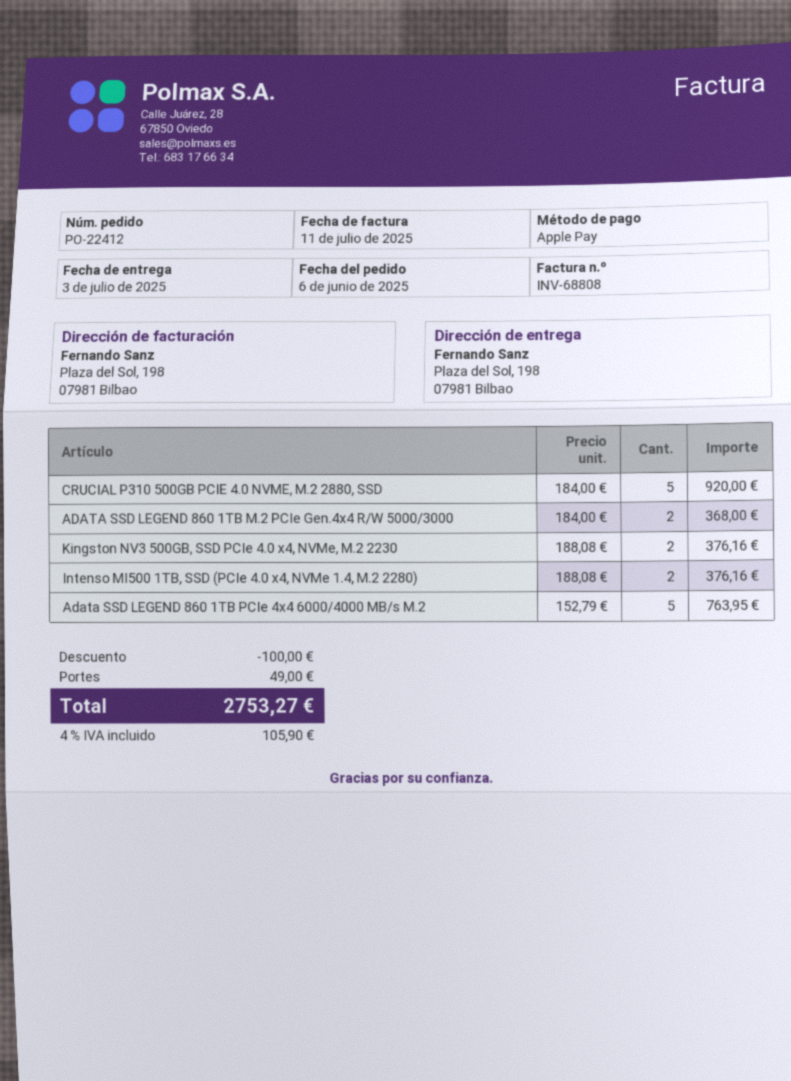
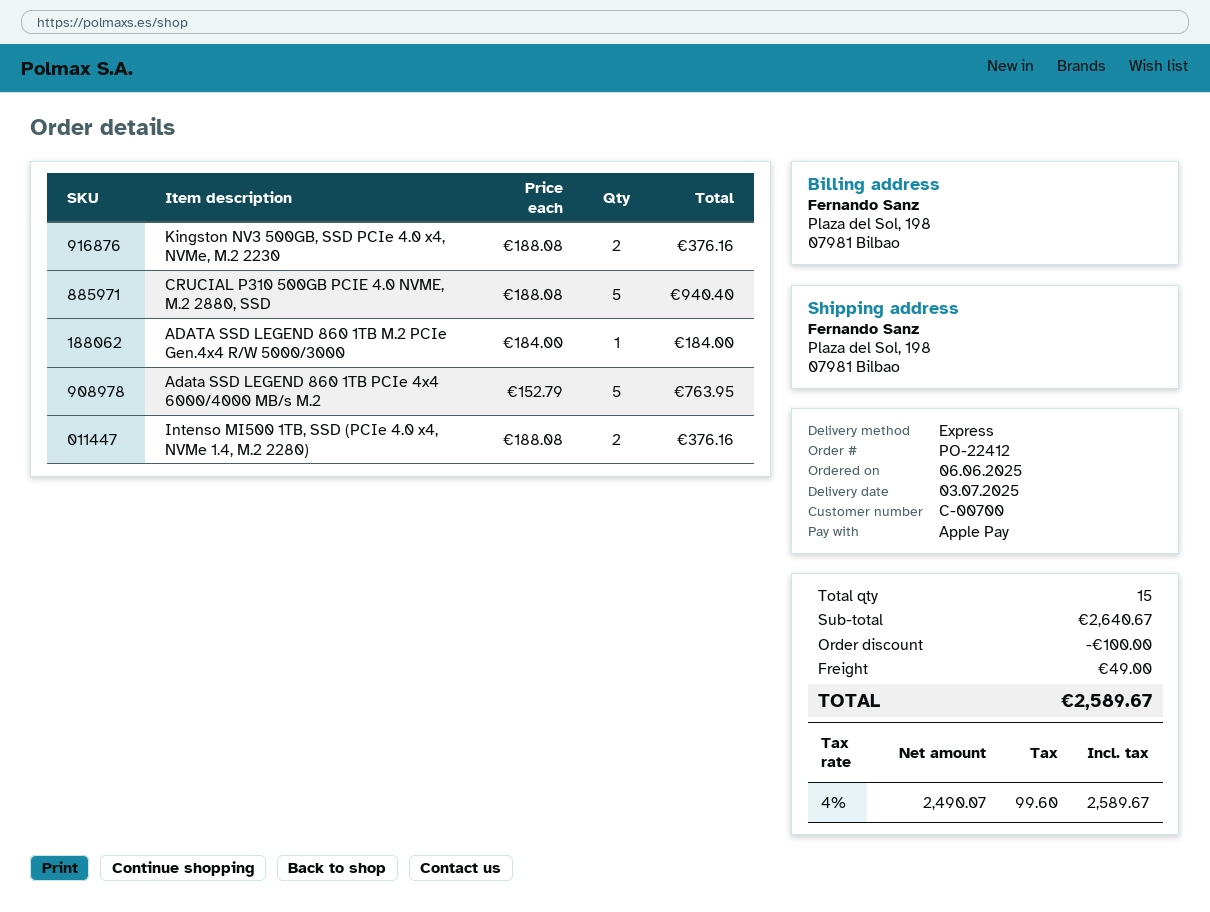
CRUCIAL P310 500GB PCIE 4.0 NVME, M.2 2880, SSD: 5 x 184.00 = 920.00 -> 5 x 188.08 = 940.40
ADATA SSD LEGEND 860 1TB M.2 PCIe Gen.4x4 R/W 5000/3000: 2 x 184.00 = 368.00 -> 1 x 184.00 = 184.00
tax: 4% = 105.90 -> 4% = 99.60
total: 2753.27 -> 2589.67

